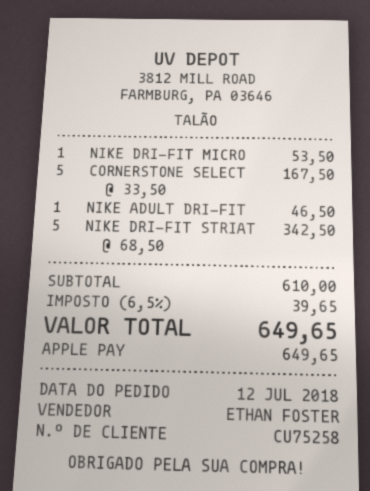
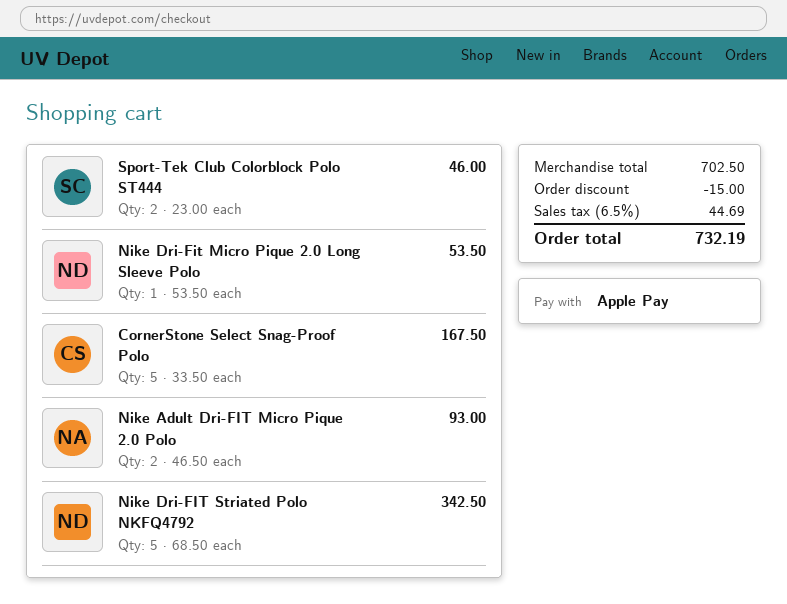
NIKE ADULT DRI-FIT: 1 x 46.50 = 46.50 -> 2 x 46.50 = 93.00
Sport-Tek Club Colorblock Polo ST444: none -> 2 x 23.00 = 46.00
subtotal: 610.00 -> 702.50
discount: none -> 15.00
tax: 6.5% = 39.65 -> 6.5% = 44.69
total: 649.65 -> 732.19

